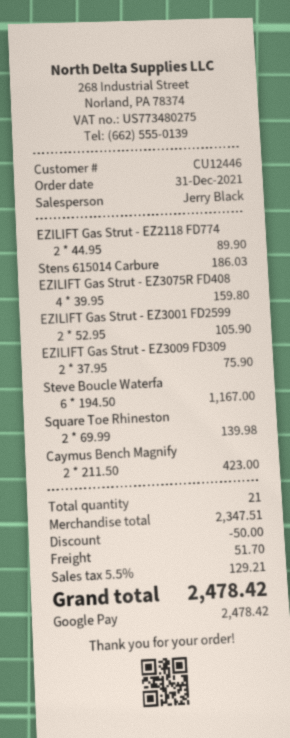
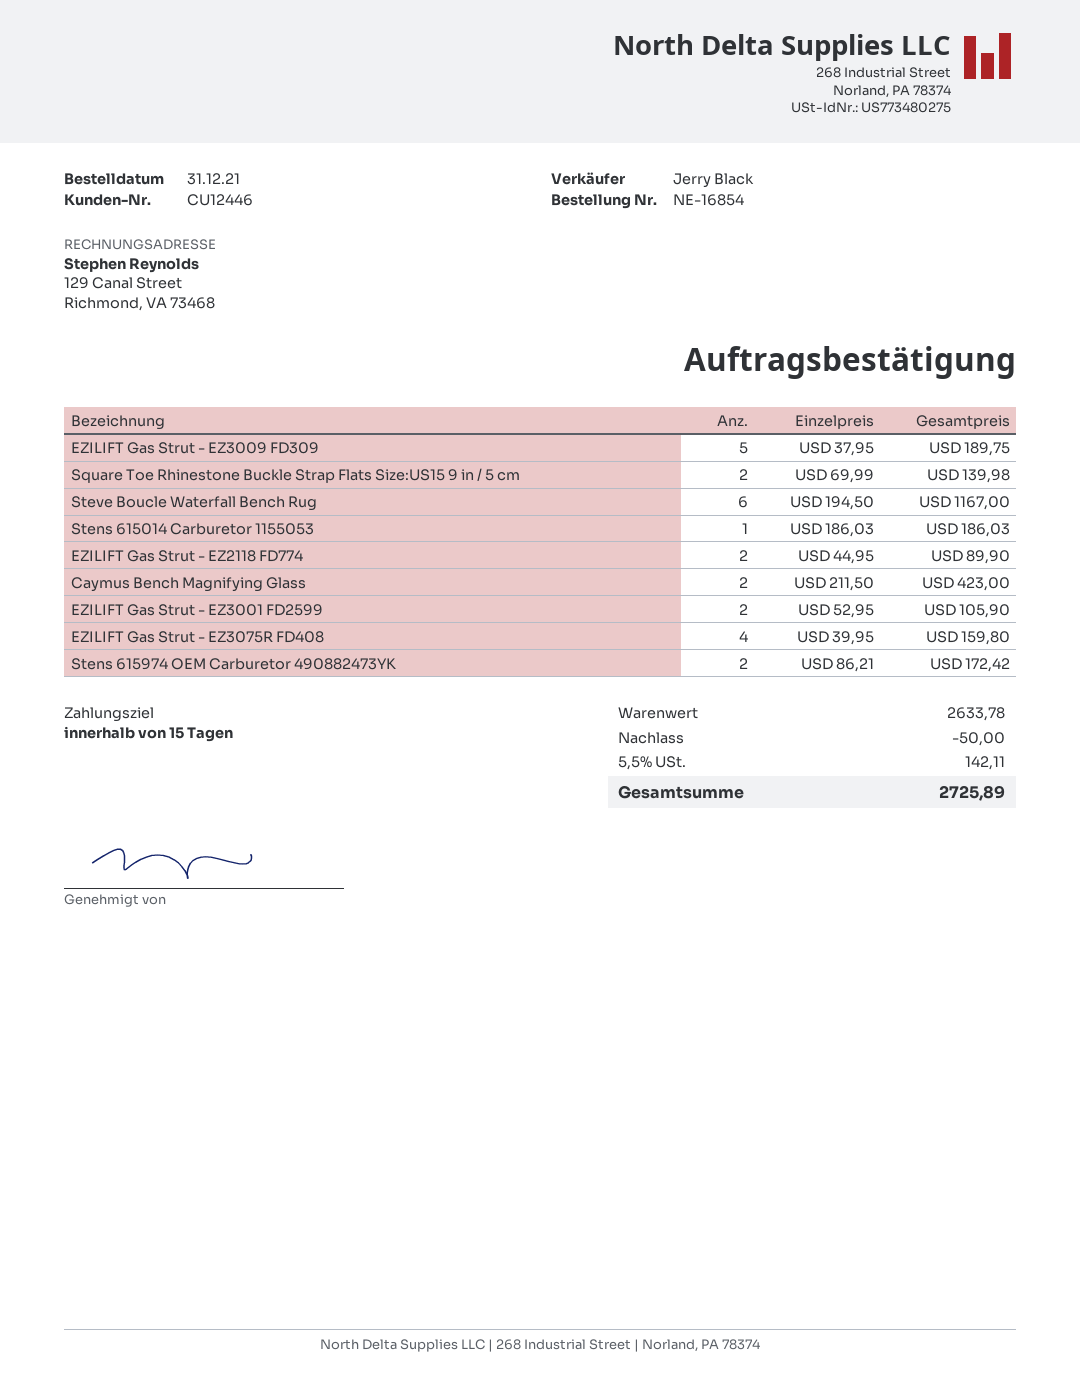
EZILIFT Gas Strut - EZ3009 FD309: 2 x 37.95 = 75.90 -> 5 x 37.95 = 189.75
Stens 615974 OEM Carburetor 490882473YK: none -> 2 x 86.21 = 172.42
subtotal: 2347.51 -> 2633.78
shipping: 51.70 -> none
tax: 5.5% = 129.21 -> 5.5% = 142.11
total: 2478.42 -> 2725.89

